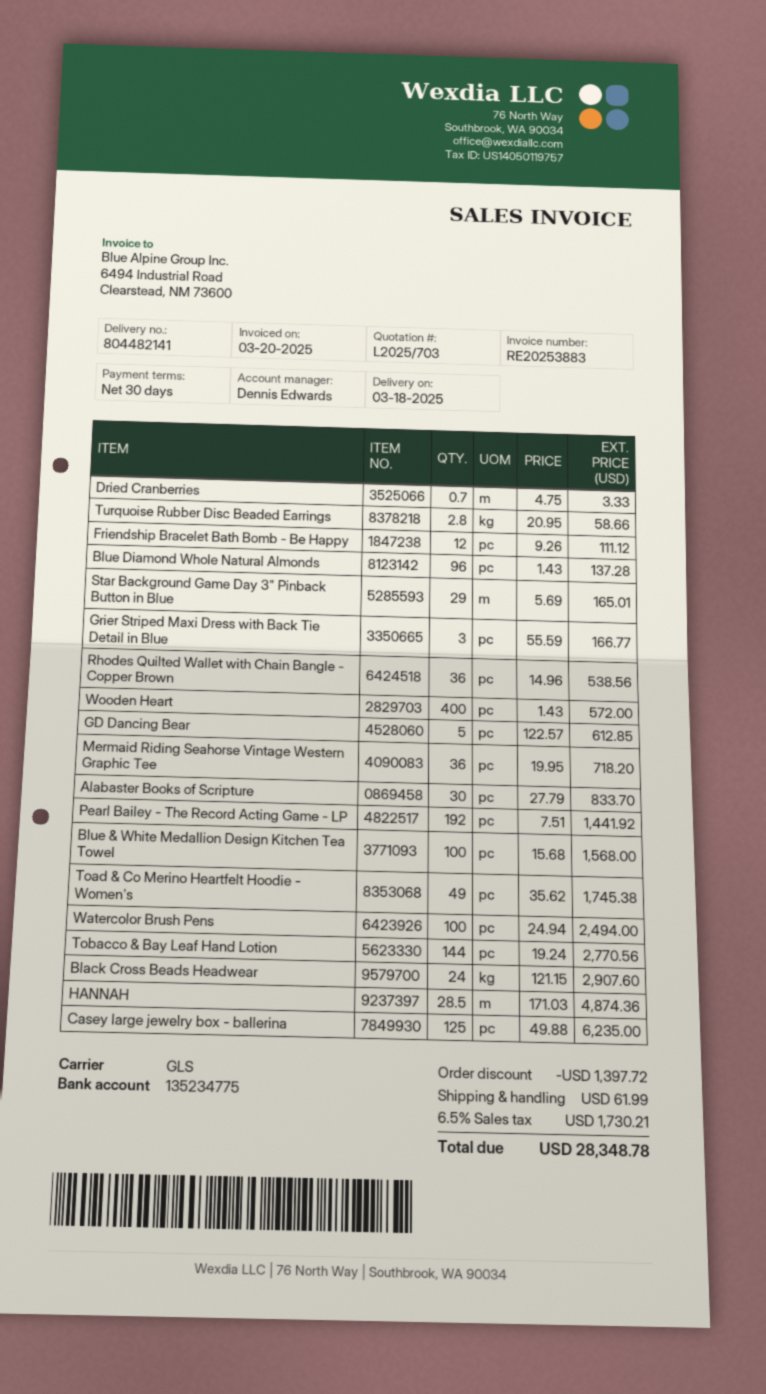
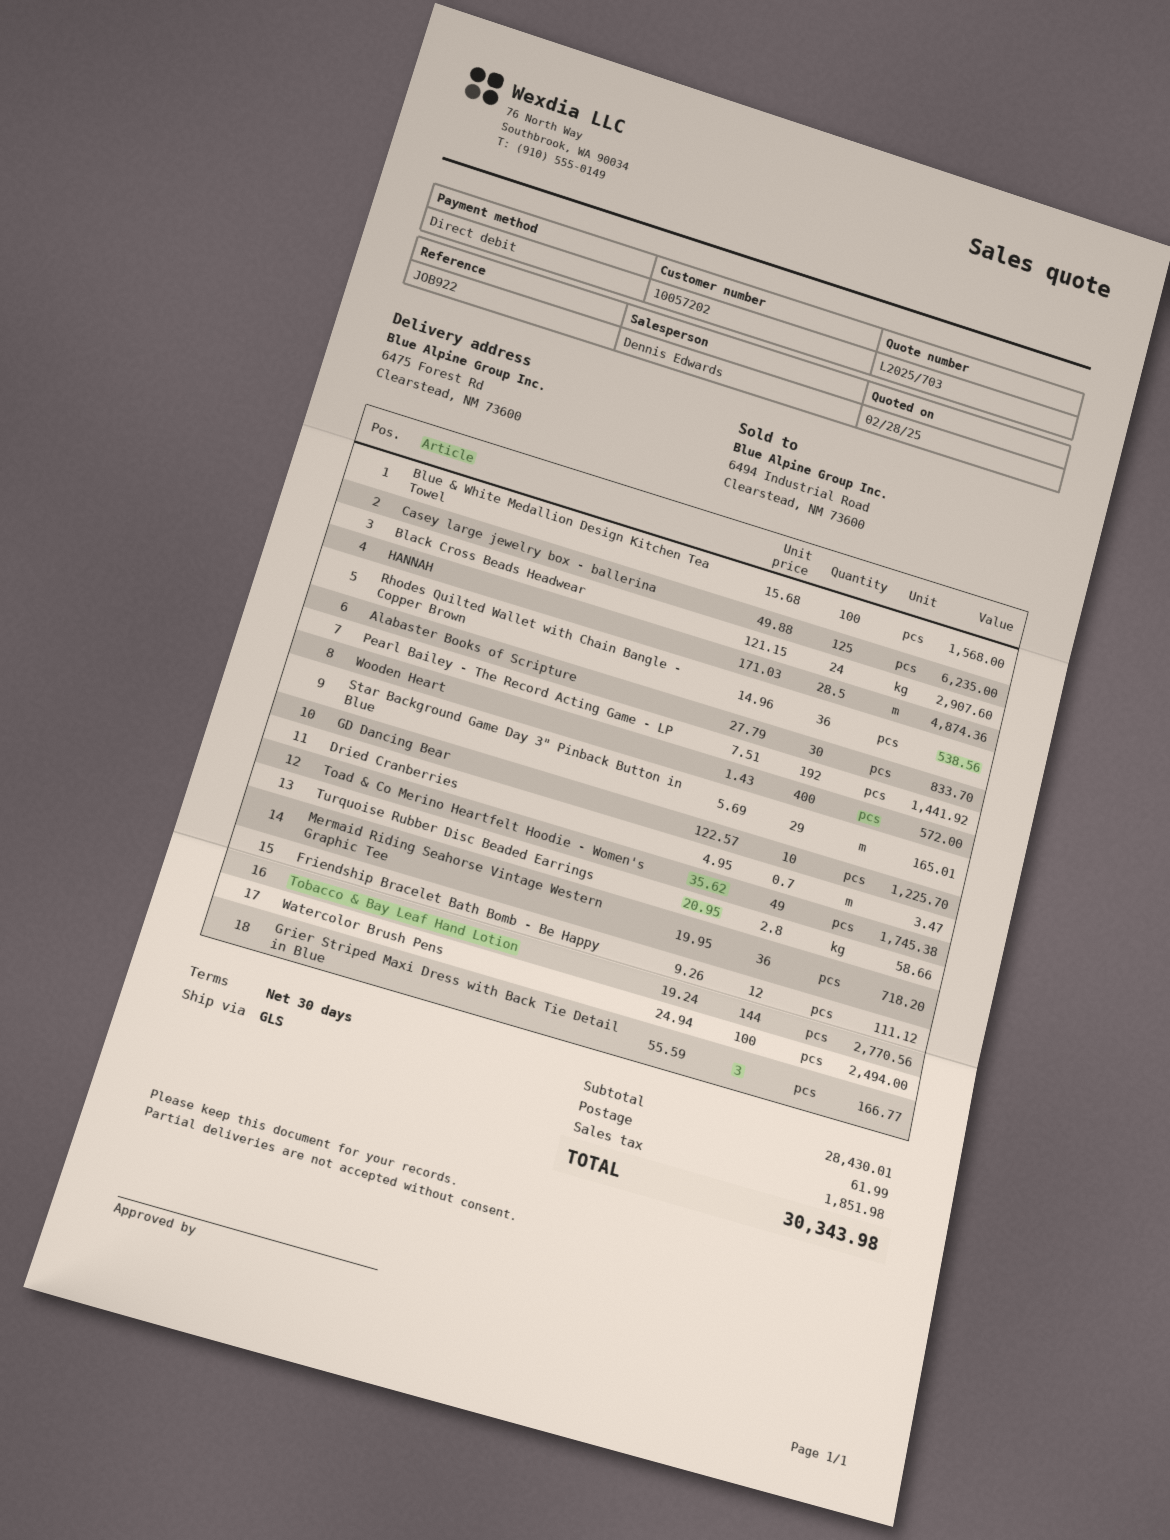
Dried Cranberries: 0.7 x 4.75 = 3.33 -> 0.7 x 4.95 = 3.47
Blue Diamond Whole Natural Almonds: 96 x 1.43 = 137.28 -> none
GD Dancing Bear: 5 x 122.57 = 612.85 -> 10 x 122.57 = 1225.70
discount: 1397.72 -> none
tax: 1730.21 -> 1851.98
total: 28348.78 -> 30343.98

